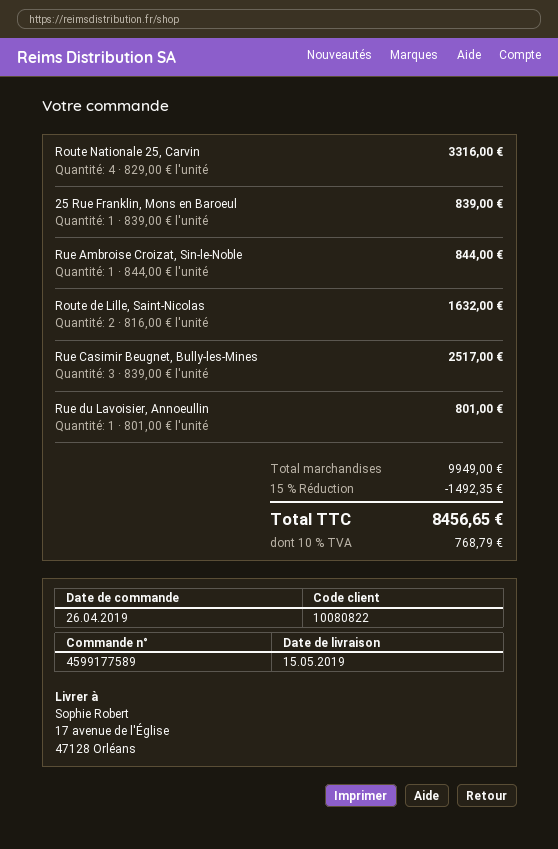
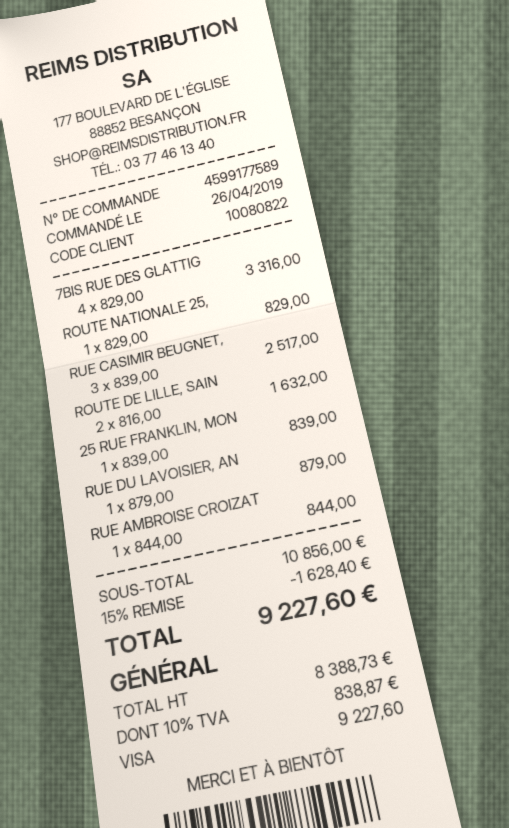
Route Nationale 25, Carvin: 4 x 829.00 = 3316.00 -> 1 x 829.00 = 829.00
Rue du Lavoisier, Annoeullin: 1 x 801.00 = 801.00 -> 1 x 879.00 = 879.00
7BIS RUE DES GLATTIG: none -> 4 x 829.00 = 3316.00
subtotal: 9949.00 -> 10856.00
discount: 15% = 1492.35 -> 15% = 1628.40
tax: 10% = 768.79 -> 10% = 838.87
total: 8456.65 -> 9227.60

